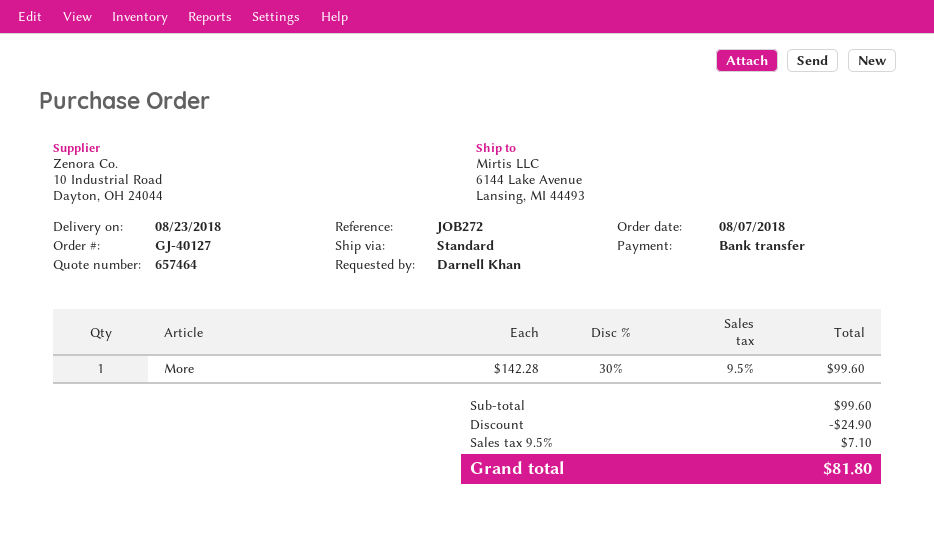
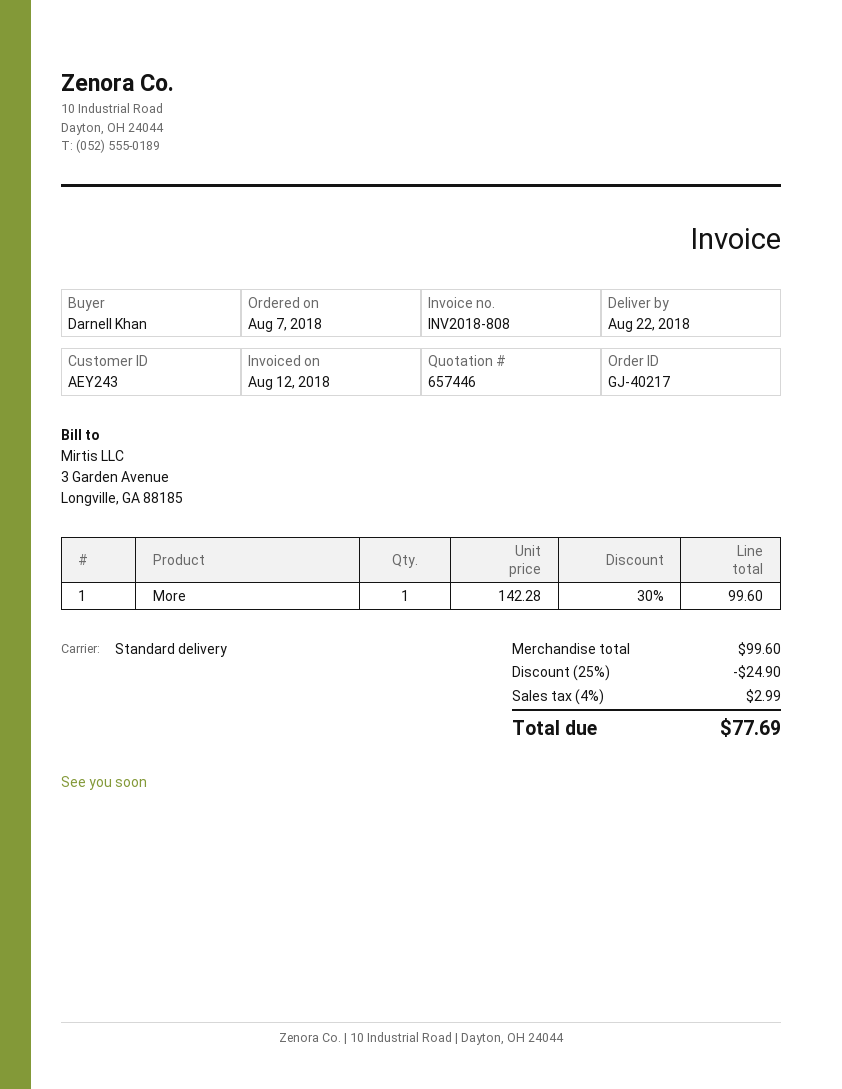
quote number: 657464 -> 657446
order number: GJ-40127 -> GJ-40217
delivery date: 2018-08-23 -> 2018-08-22
tax: 9.5% = 7.10 -> 4% = 2.99
total: 81.80 -> 77.69

